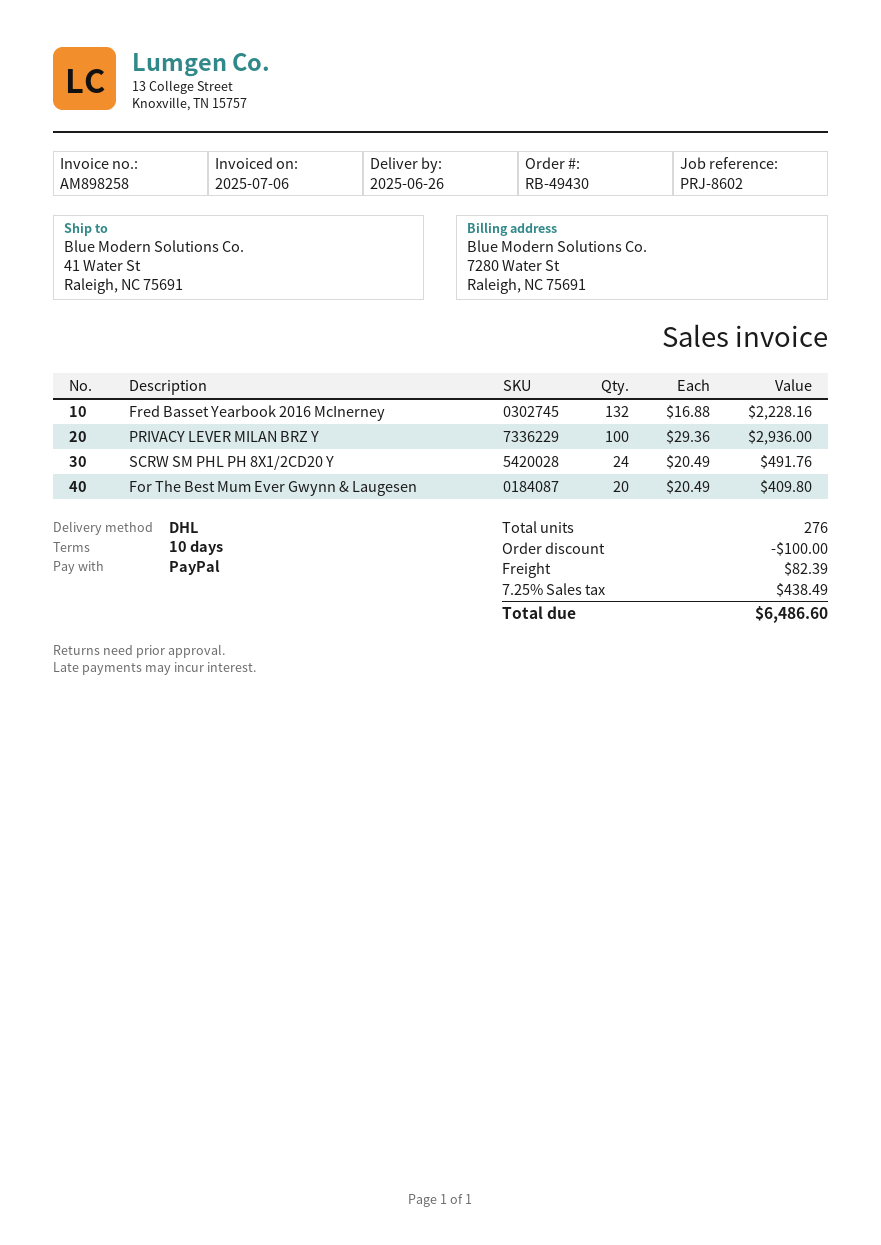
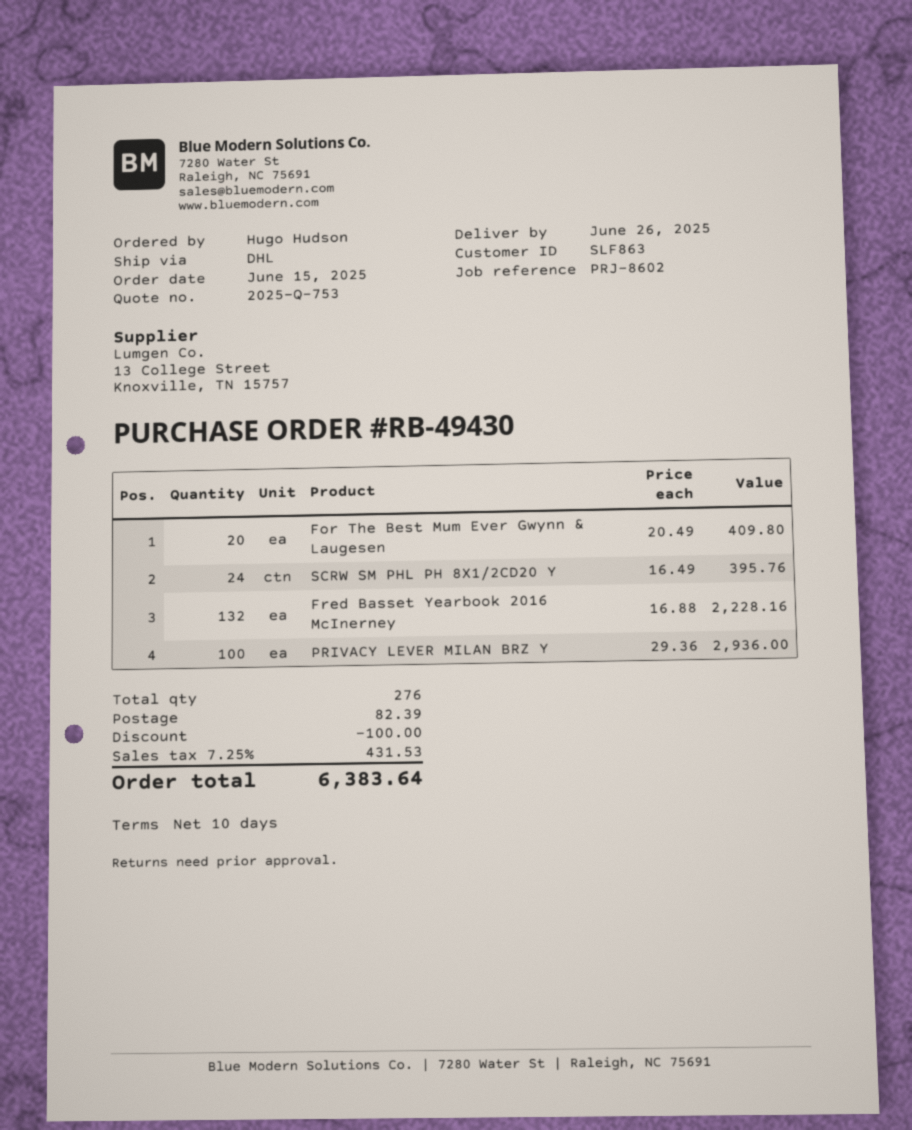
SCRW SM PHL PH 8X1/2CD20 Y: 24 x 20.49 = 491.76 -> 24 x 16.49 = 395.76
tax: 7.25% = 438.49 -> 7.25% = 431.53
total: 6486.60 -> 6383.64

